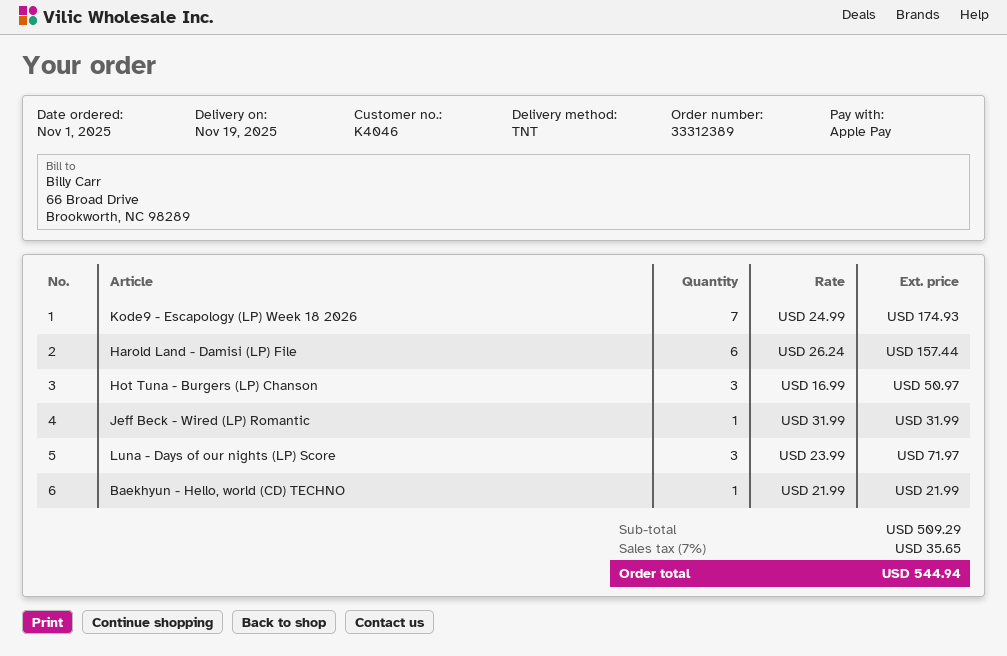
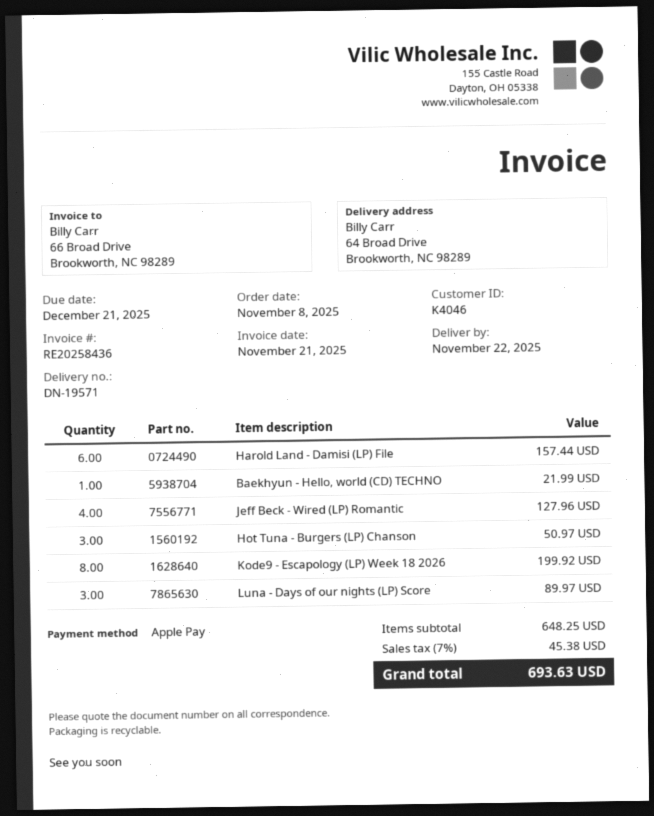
order date: 2025-11-01 -> 2025-11-08
delivery date: 2025-11-19 -> 2025-11-22
Kode9 - Escapology (LP) Week 18 2026: 7 for 174.93 -> 8 for 199.92
Jeff Beck - Wired (LP) Romantic: 1 for 31.99 -> 4 for 127.96
Luna - Days of our nights (LP) Score: 3 for 71.97 -> 3 for 89.97
subtotal: 509.29 -> 648.25
tax: 7% = 35.65 -> 7% = 45.38
total: 544.94 -> 693.63

